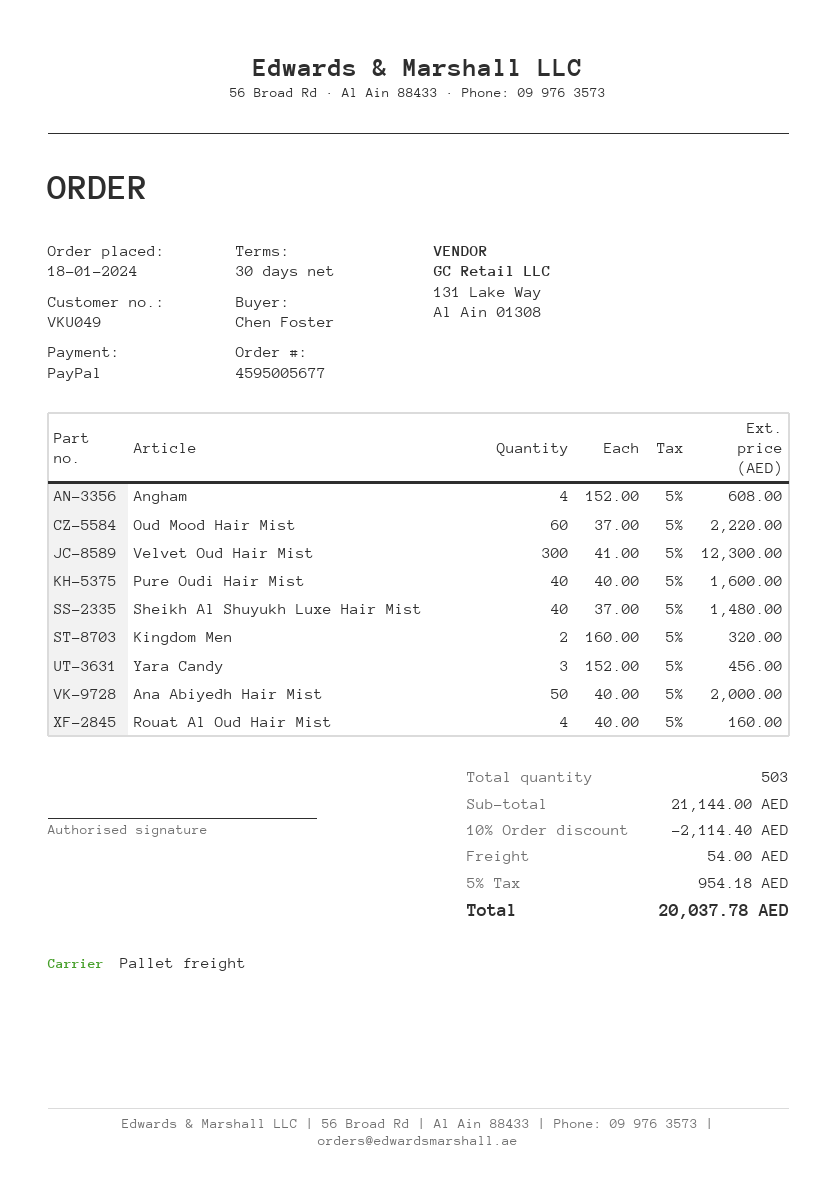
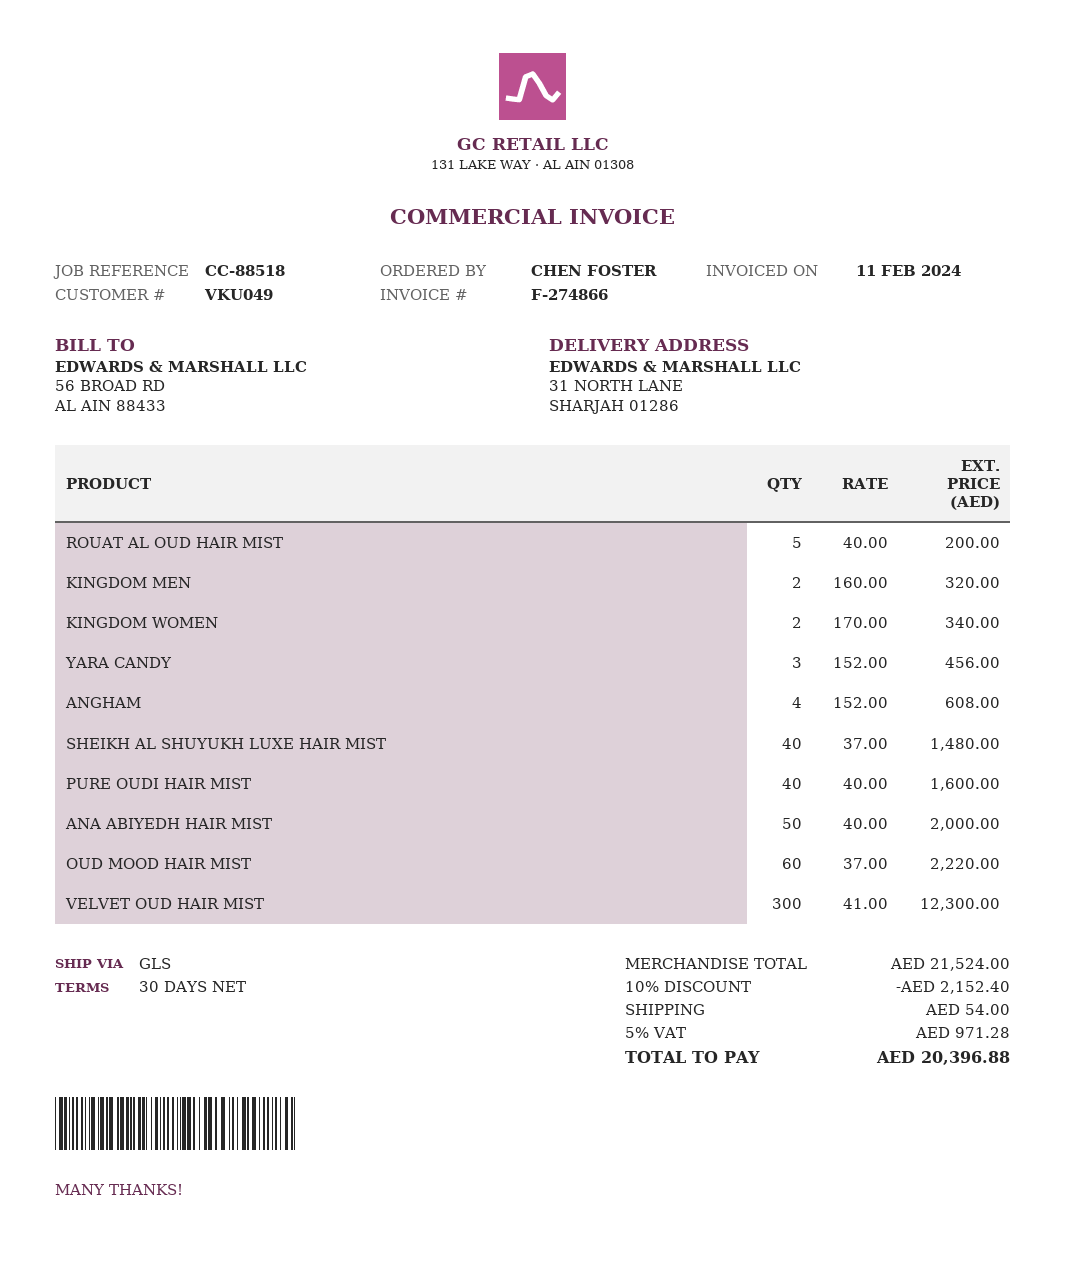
shipping method: pallet freight -> GLS
Rouat Al Oud Hair Mist: 4 x 40.00 = 160.00 -> 5 x 40.00 = 200.00
KINGDOM WOMEN: none -> 2 x 170.00 = 340.00
subtotal: 21144.00 -> 21524.00
discount: 10% = 2114.40 -> 10% = 2152.40
tax: 5% = 954.18 -> 5% = 971.28
total: 20037.78 -> 20396.88

